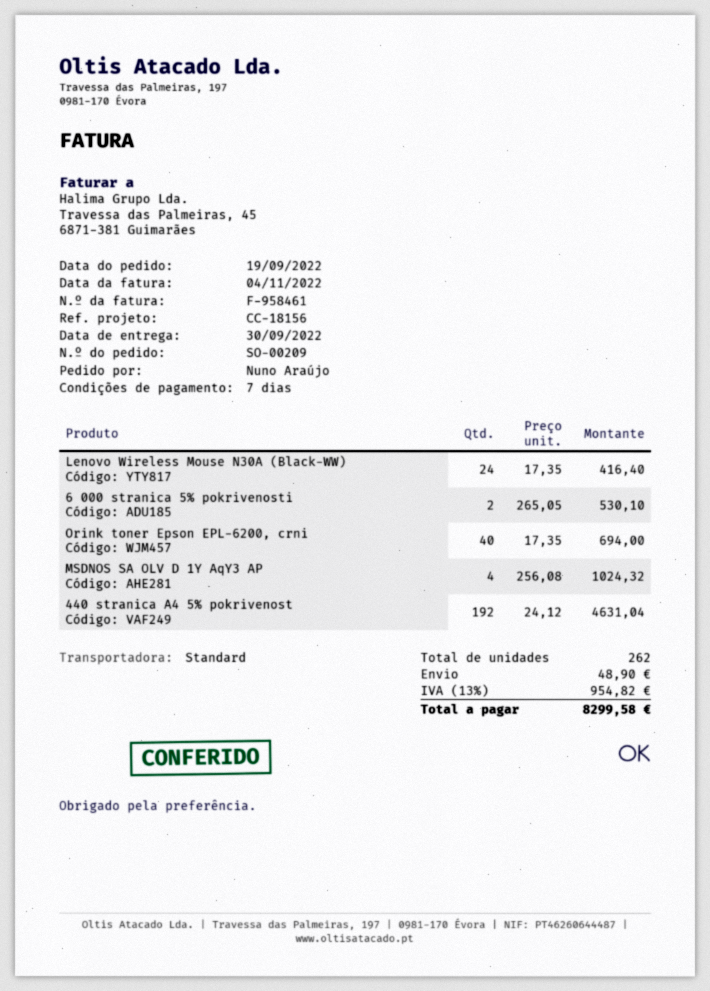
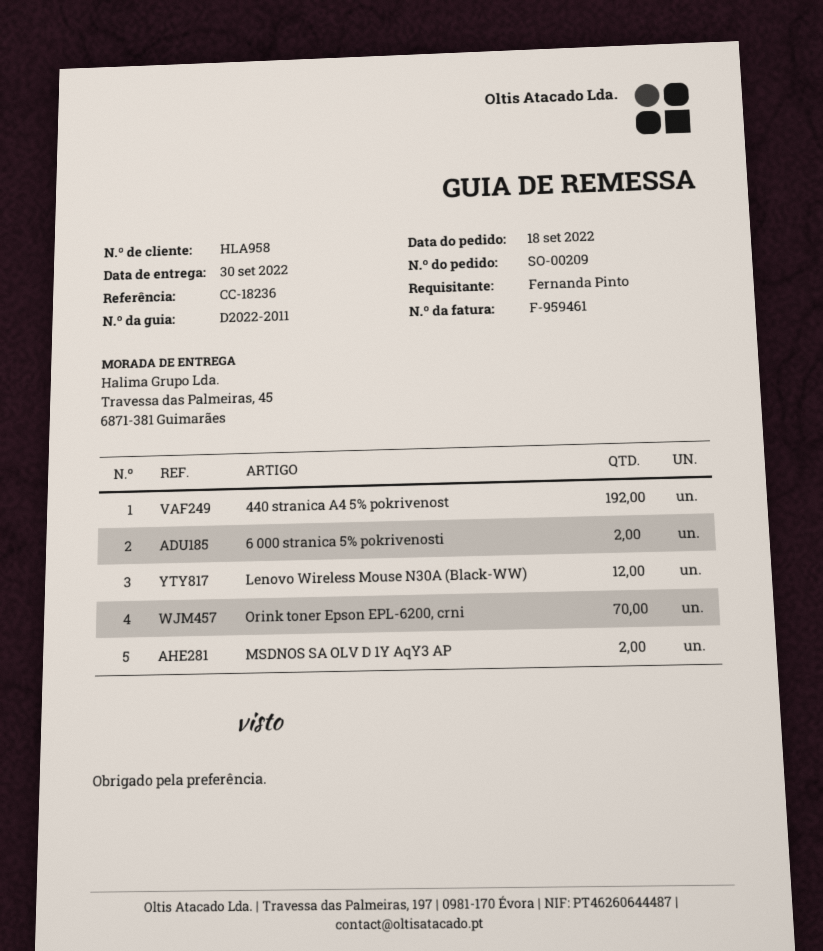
order date: 2022-09-19 -> 2022-09-18
invoice number: F-958461 -> F-959461
reference: CC-18156 -> CC-18236
ordered by: Nuno Araújo -> Fernanda Pinto
Lenovo Wireless Mouse N30A (Black-WW): 24 -> 12
Orink toner Epson EPL-6200, crni: 40 -> 70
MSDNOS SA OLV D 1Y AqY3 AP: 4 -> 2

